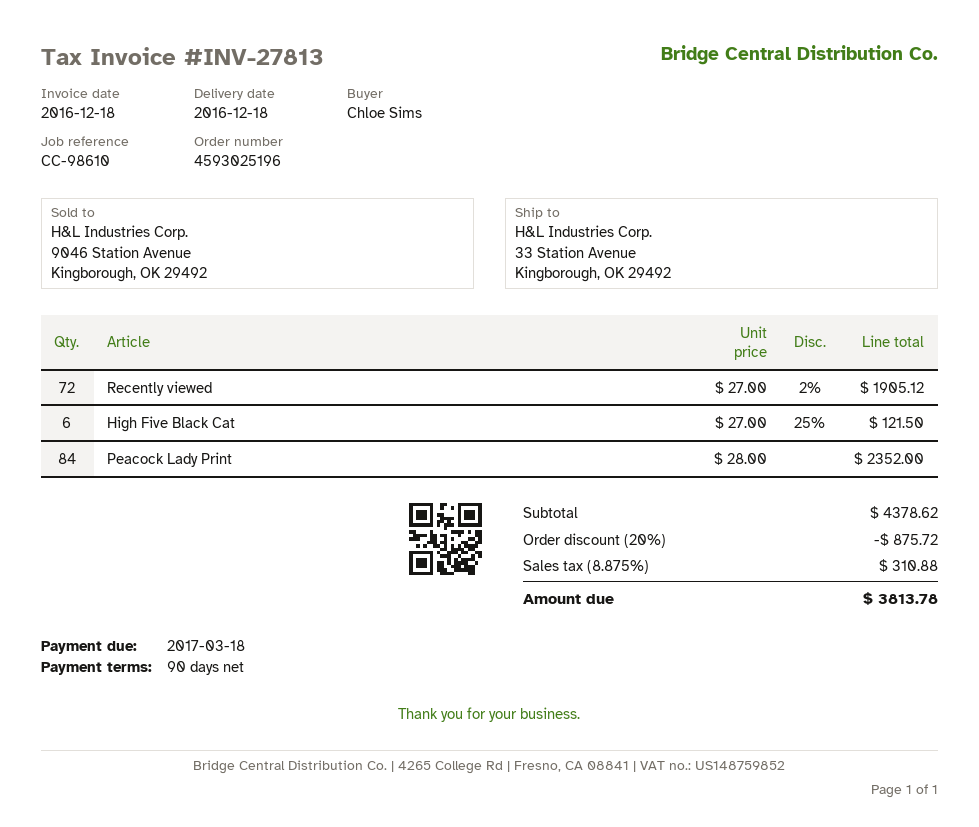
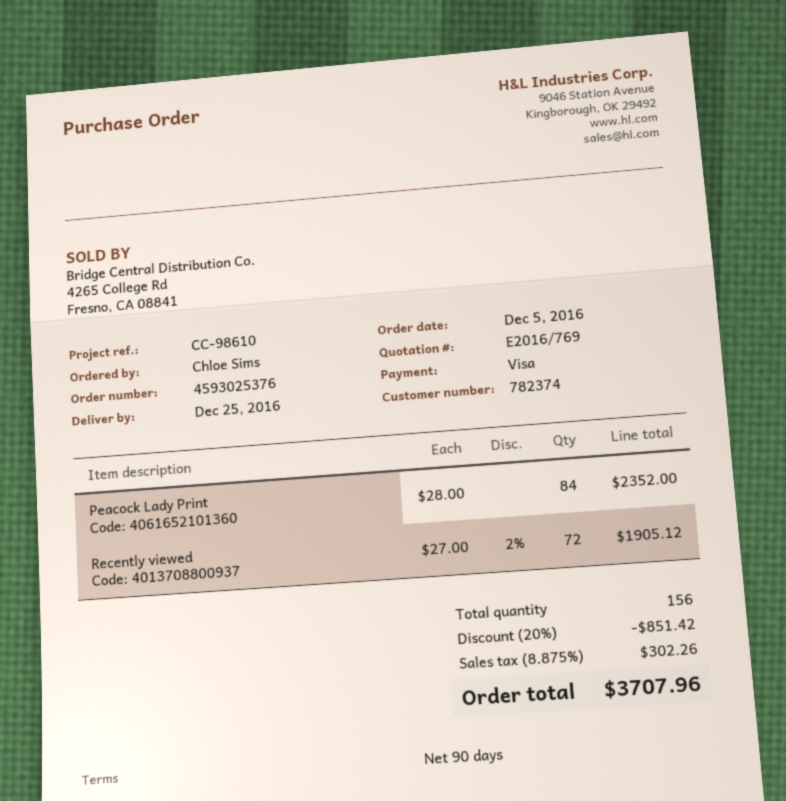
order number: 4593025196 -> 4593025376
delivery date: 2016-12-18 -> 2016-12-25
High Five Black Cat: 6 x 27.00 - 25% = 121.50 -> none
discount: 20% = 875.72 -> 20% = 851.42
tax: 8.875% = 310.88 -> 8.875% = 302.26
total: 3813.78 -> 3707.96

